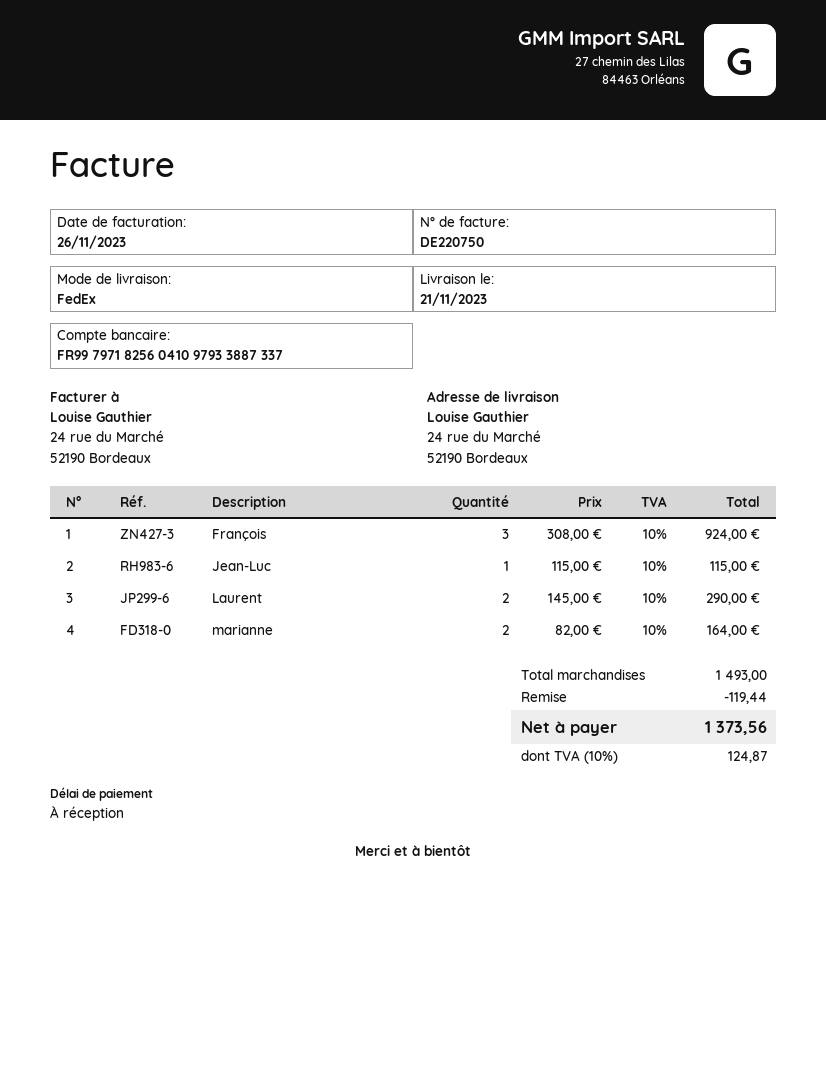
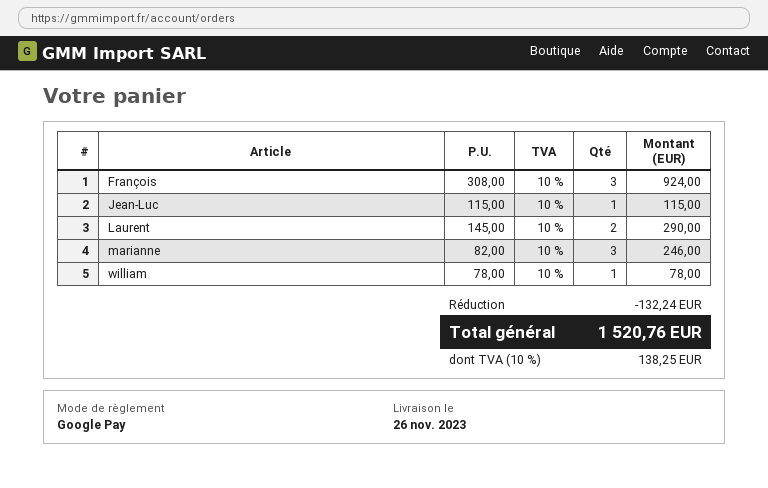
delivery date: 2023-11-21 -> 2023-11-26
marianne: 2 x 82.00 = 164.00 -> 3 x 82.00 = 246.00
william: none -> 1 x 78.00 = 78.00
discount: 119.44 -> 132.24
tax: 10% = 124.87 -> 10% = 138.25
total: 1373.56 -> 1520.76

